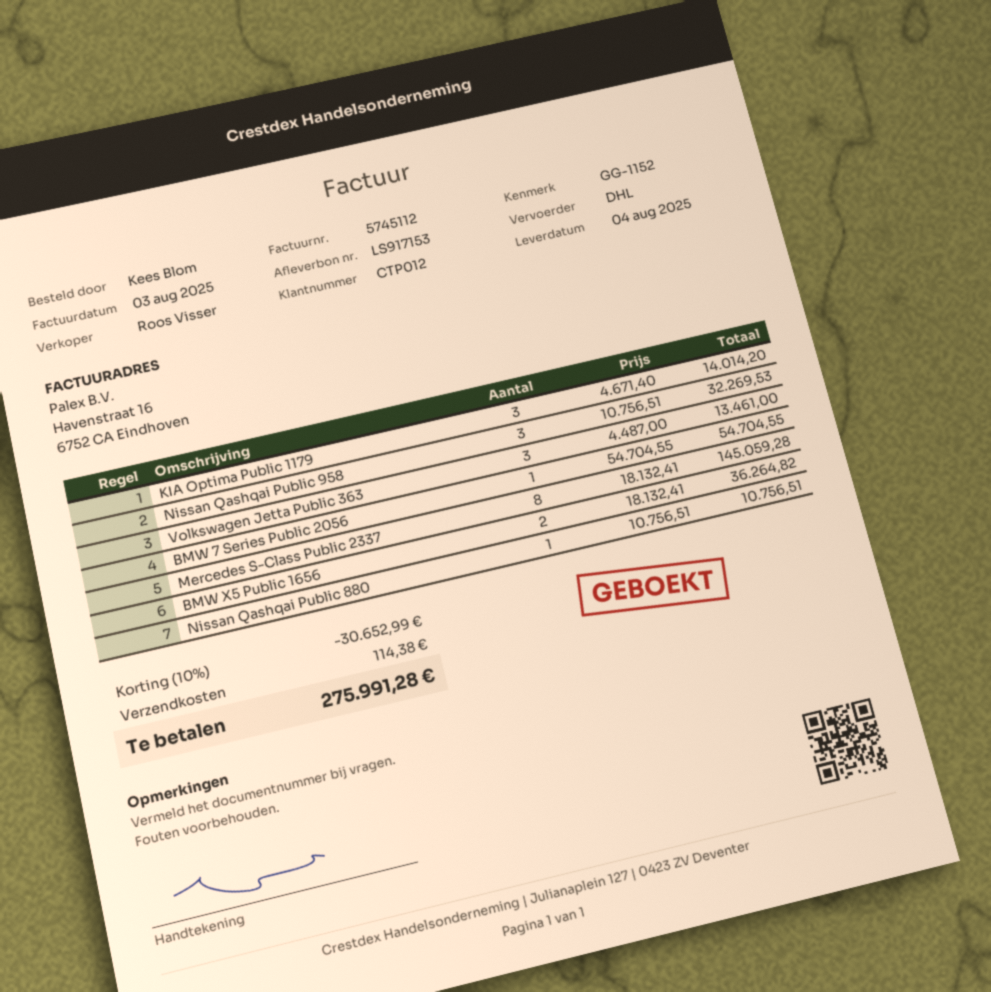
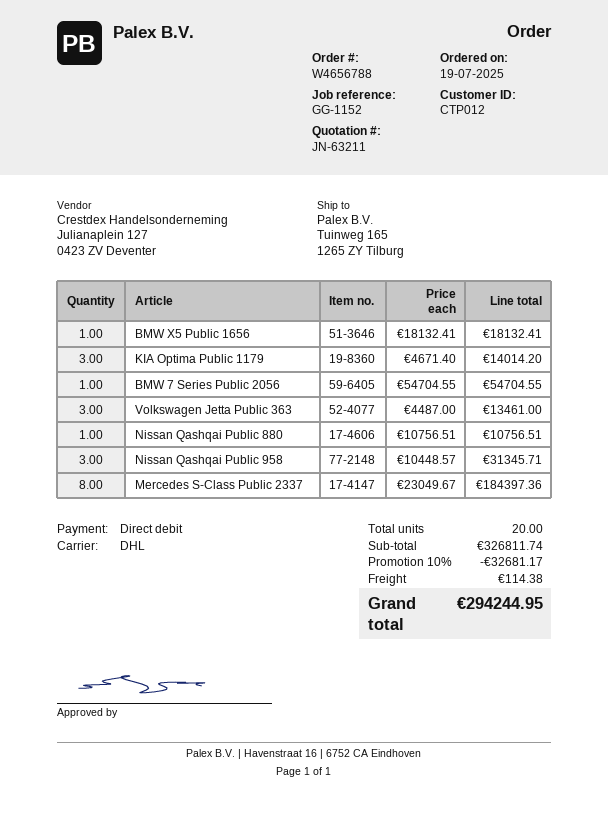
Nissan Qashqai Public 958: 3 x 10756.51 = 32269.53 -> 3 x 10448.57 = 31345.71
Mercedes S-Class Public 2337: 8 x 18132.41 = 145059.28 -> 8 x 23049.67 = 184397.36
BMW X5 Public 1656: 2 x 18132.41 = 36264.82 -> 1 x 18132.41 = 18132.41
discount: 10% = 30652.99 -> 10% = 32681.17
total: 275991.28 -> 294244.95

